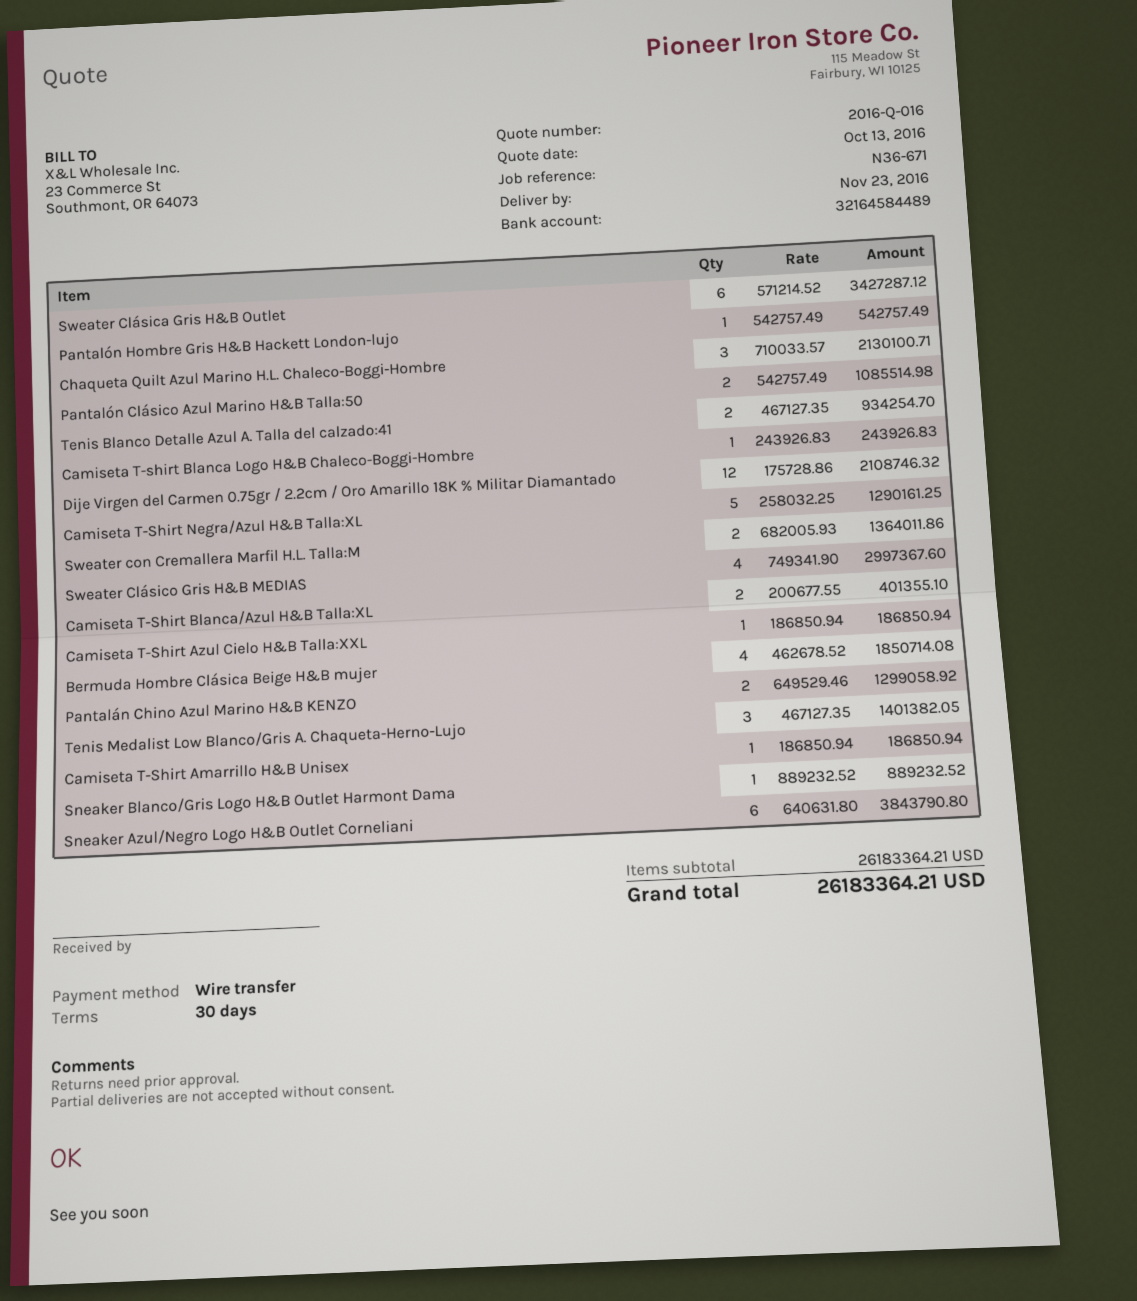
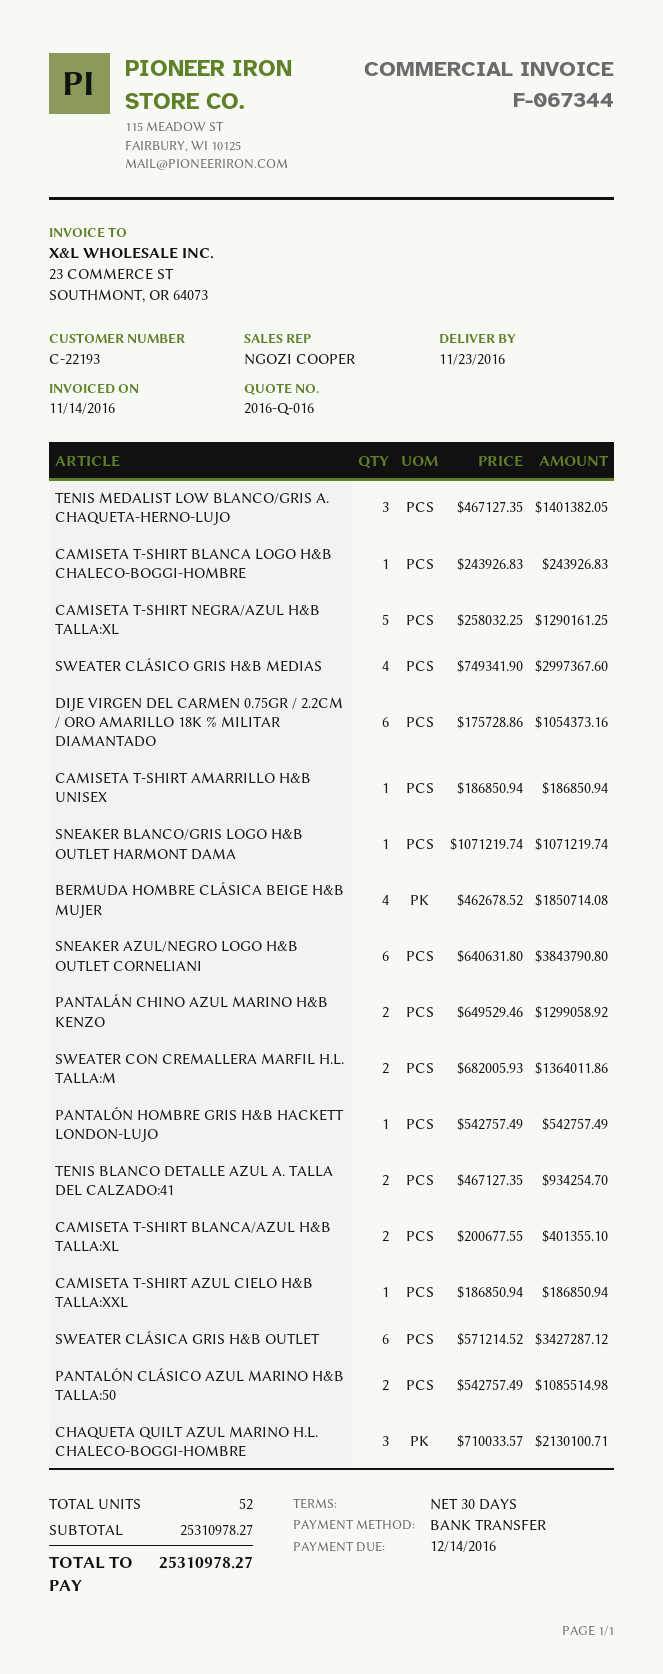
Dije Virgen del Carmen 0.75gr / 2.2cm / Oro Amarillo 18K % Militar Diamantado: 12 x 175728.86 = 2108746.32 -> 6 x 175728.86 = 1054373.16
Sneaker Blanco/Gris Logo H&B Outlet Harmont Dama: 1 x 889232.52 = 889232.52 -> 1 x 1071219.74 = 1071219.74
subtotal: 26183364.21 -> 25310978.27
total: 26183364.21 -> 25310978.27

